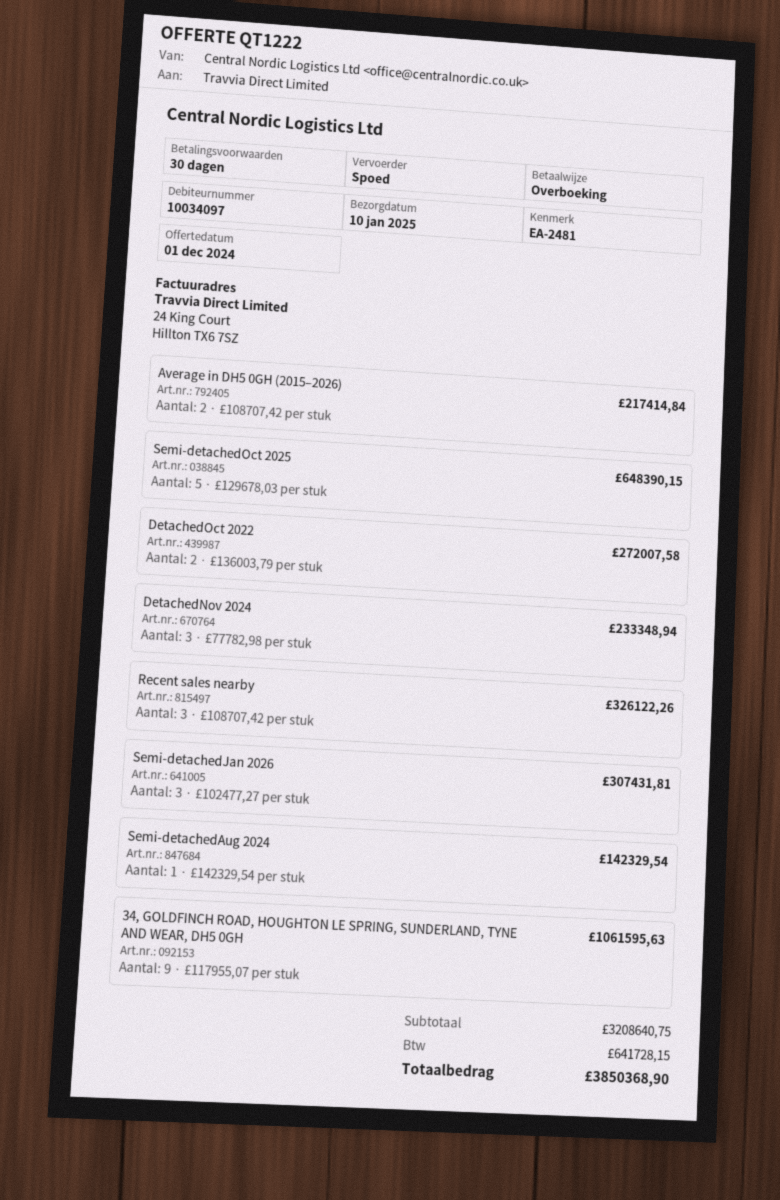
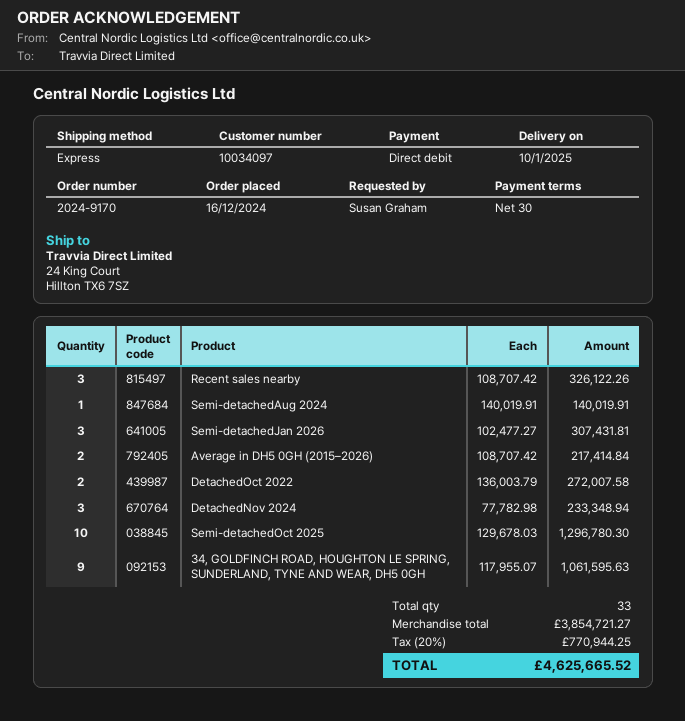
payment method: bank transfer -> direct debit
Semi-detachedOct 2025: 5 x 129678.03 = 648390.15 -> 10 x 129678.03 = 1296780.30
Semi-detachedAug 2024: 1 x 142329.54 = 142329.54 -> 1 x 140019.91 = 140019.91
subtotal: 3208640.75 -> 3854721.27
tax: 641728.15 -> 770944.25
total: 3850368.90 -> 4625665.52

